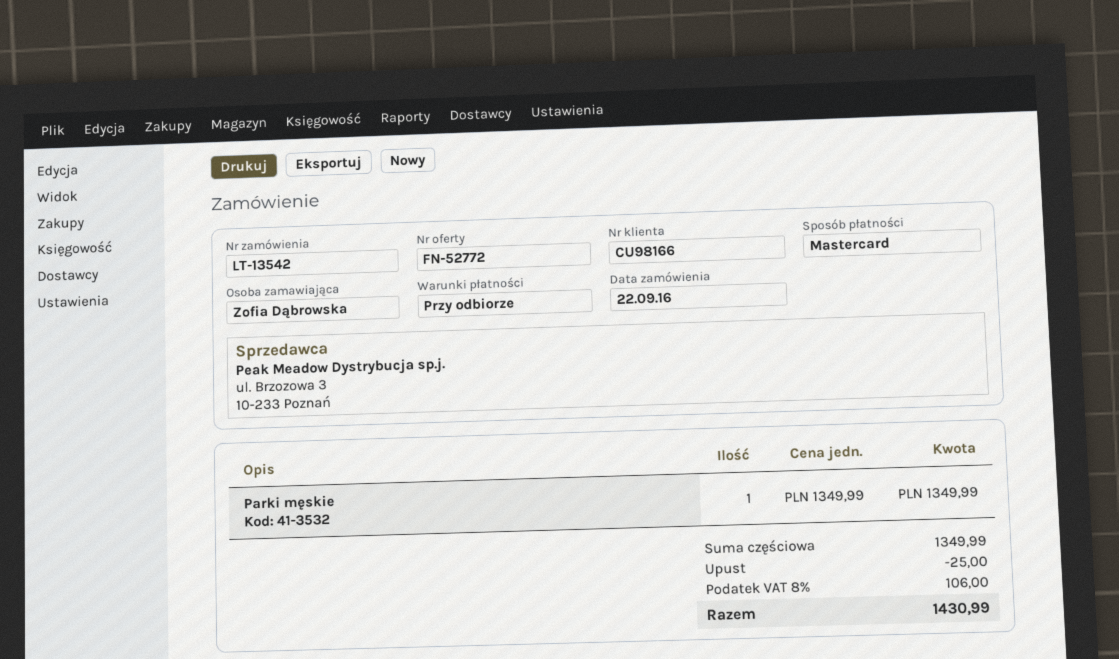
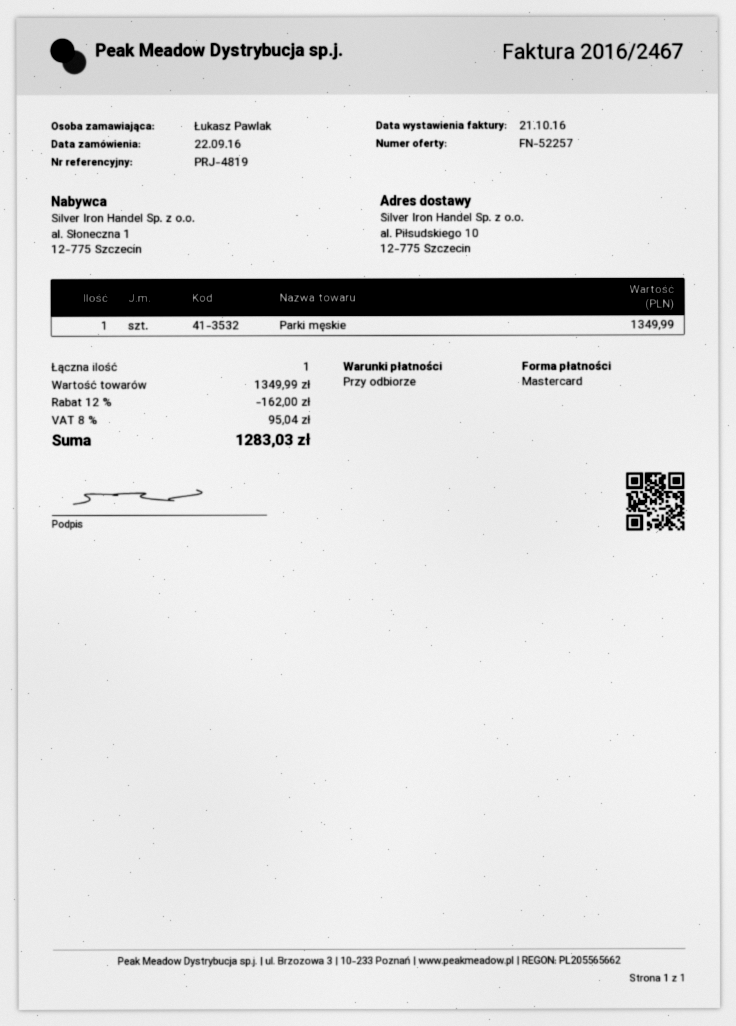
quote number: FN-52772 -> FN-52257
ordered by: Zofia Dąbrowska -> Łukasz Pawlak
discount: 25.00 -> 162.00
tax: 8% = 106.00 -> 8% = 95.04
total: 1430.99 -> 1283.03

